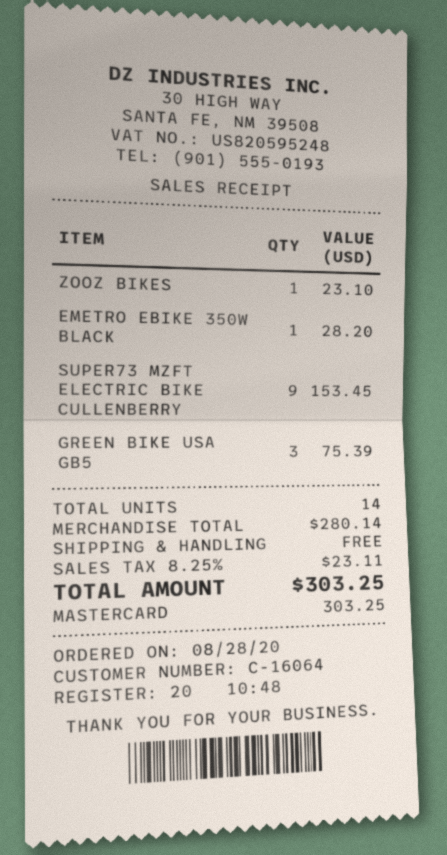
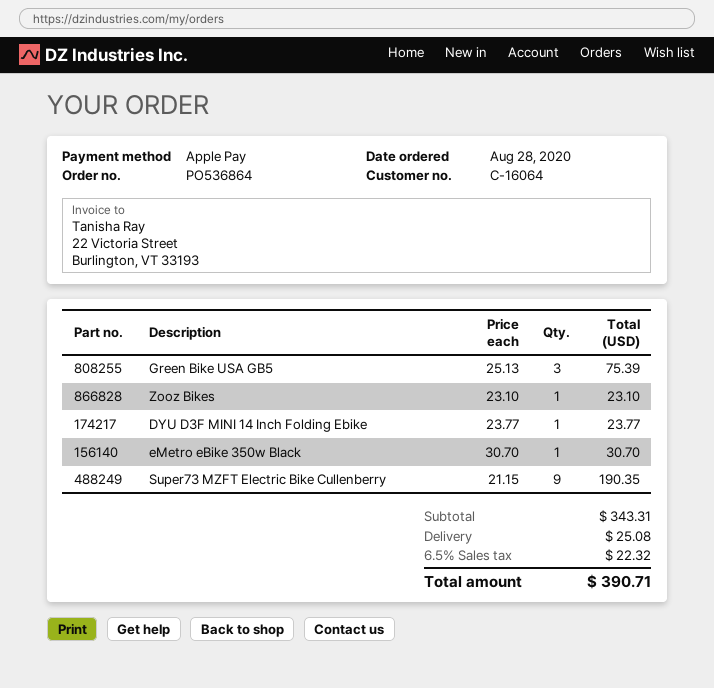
payment method: Mastercard -> Apple Pay
EMETRO EBIKE 350W BLACK: 1 for 28.20 -> 1 for 30.70
SUPER73 MZFT ELECTRIC BIKE CULLENBERRY: 9 for 153.45 -> 9 for 190.35
DYU D3F MINI 14 Inch Folding Ebike: none -> 1 for 23.77
subtotal: 280.14 -> 343.31
shipping: 0.00 -> 25.08
tax: 8.25% = 23.11 -> 6.5% = 22.32
total: 303.25 -> 390.71

